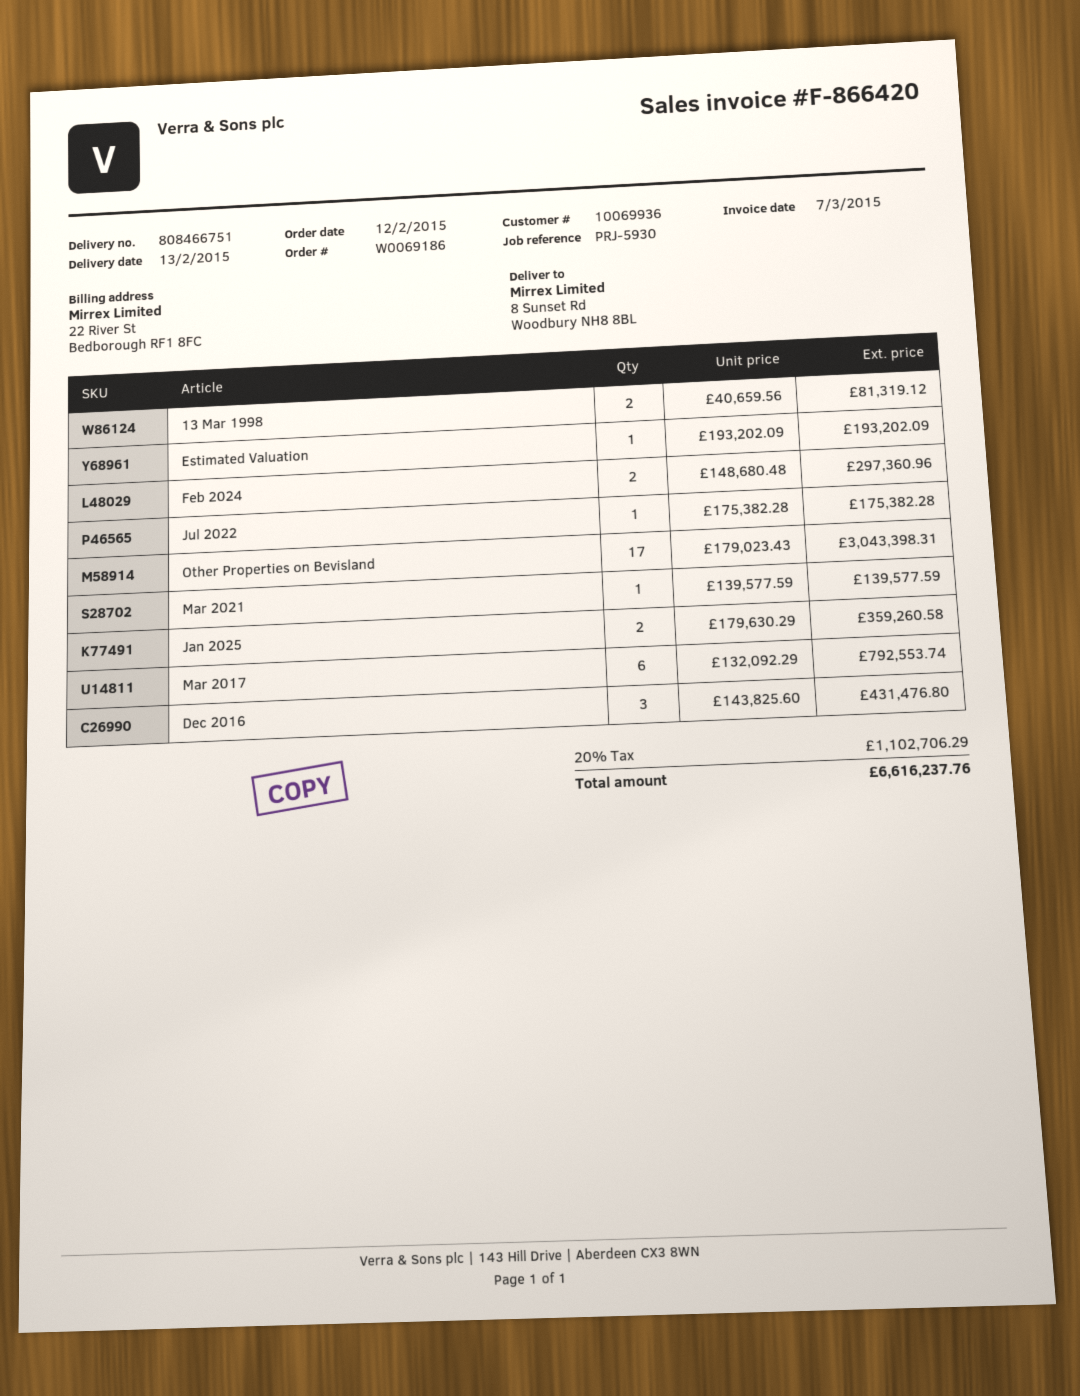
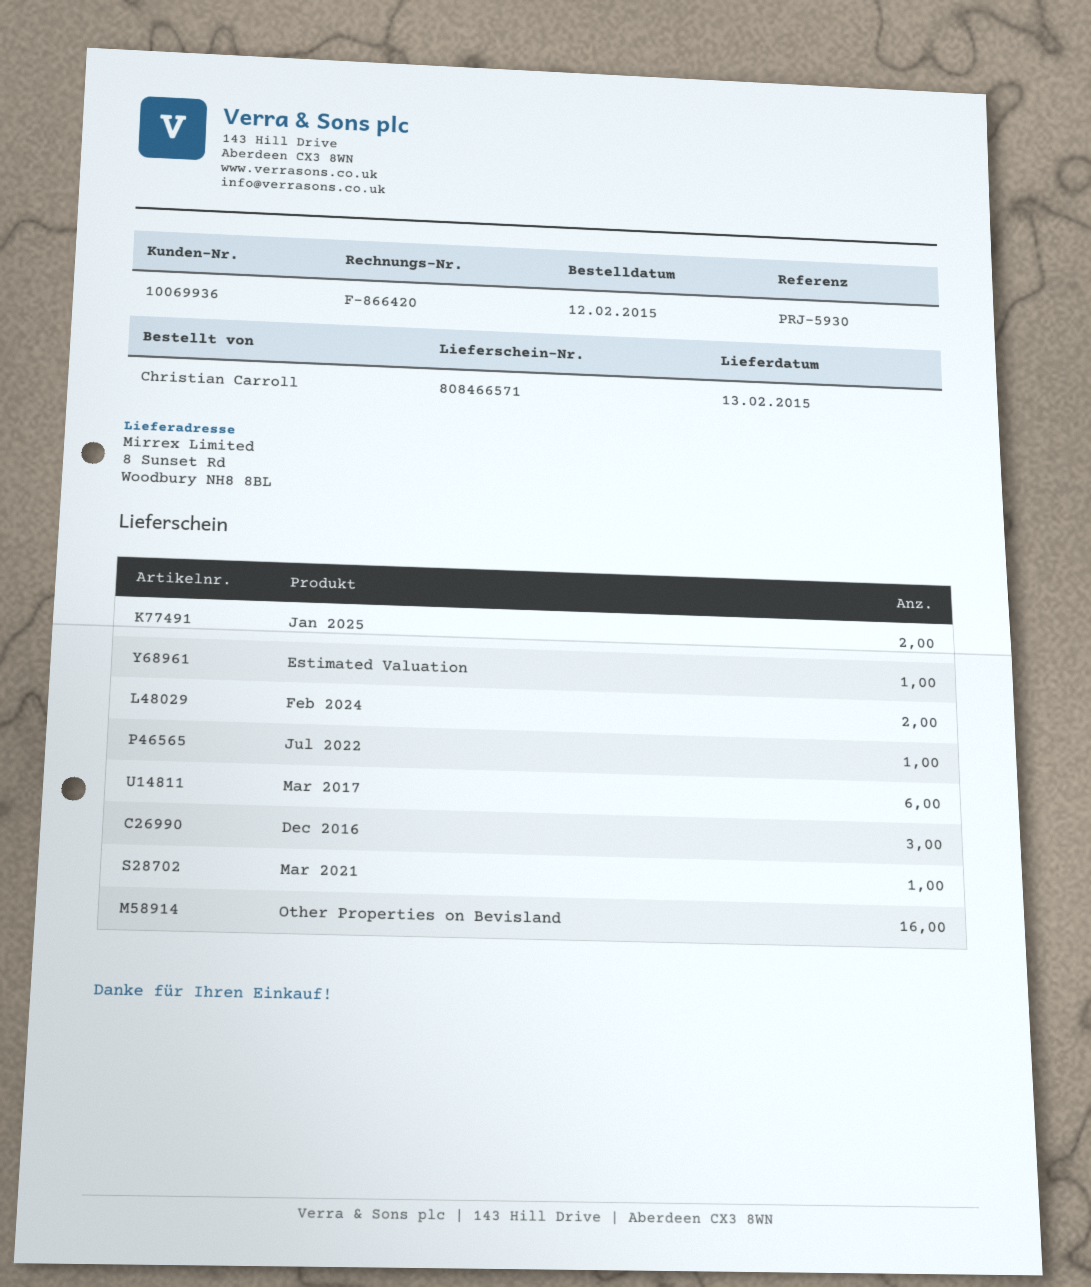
delivery note number: 808466751 -> 808466571
13 Mar 1998: 2 -> none
Other Properties on Bevisland: 17 -> 16

